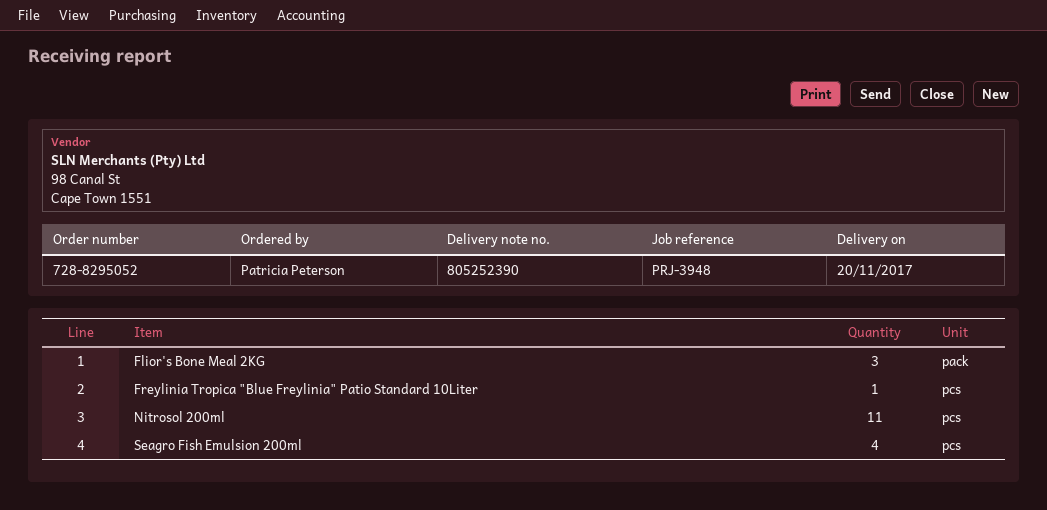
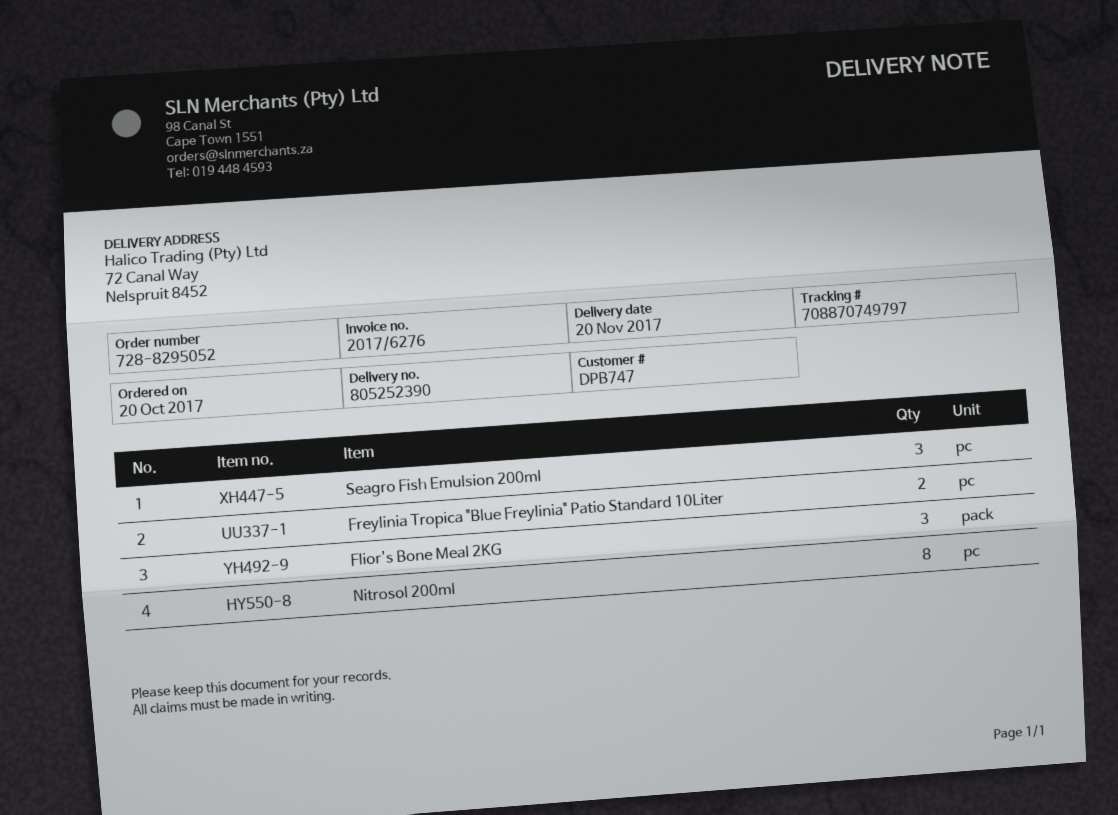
Freylinia Tropica "Blue Freylinia" Patio Standard 10Liter: 1 -> 2
Nitrosol 200ml: 11 -> 8
Seagro Fish Emulsion 200ml: 4 -> 3

